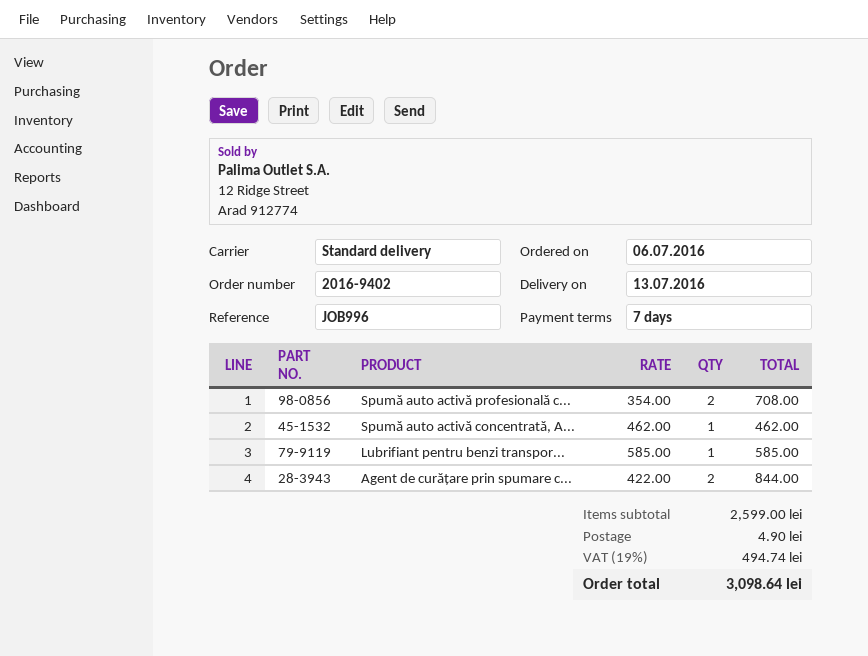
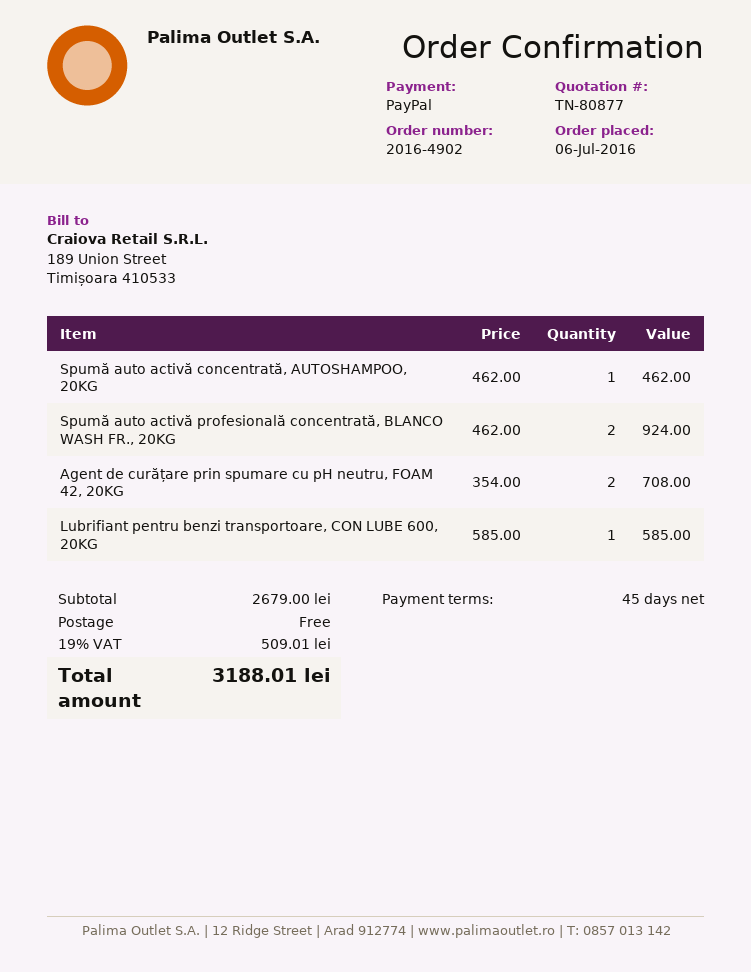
order number: 2016-9402 -> 2016-4902
payment terms: 7 days -> 45 days
Spumă auto activă profesională c...: 2 x 354.00 = 708.00 -> 2 x 462.00 = 924.00
Agent de curățare prin spumare c...: 2 x 422.00 = 844.00 -> 2 x 354.00 = 708.00
subtotal: 2599.00 -> 2679.00
shipping: 4.90 -> 0.00
tax: 19% = 494.74 -> 19% = 509.01
total: 3098.64 -> 3188.01

